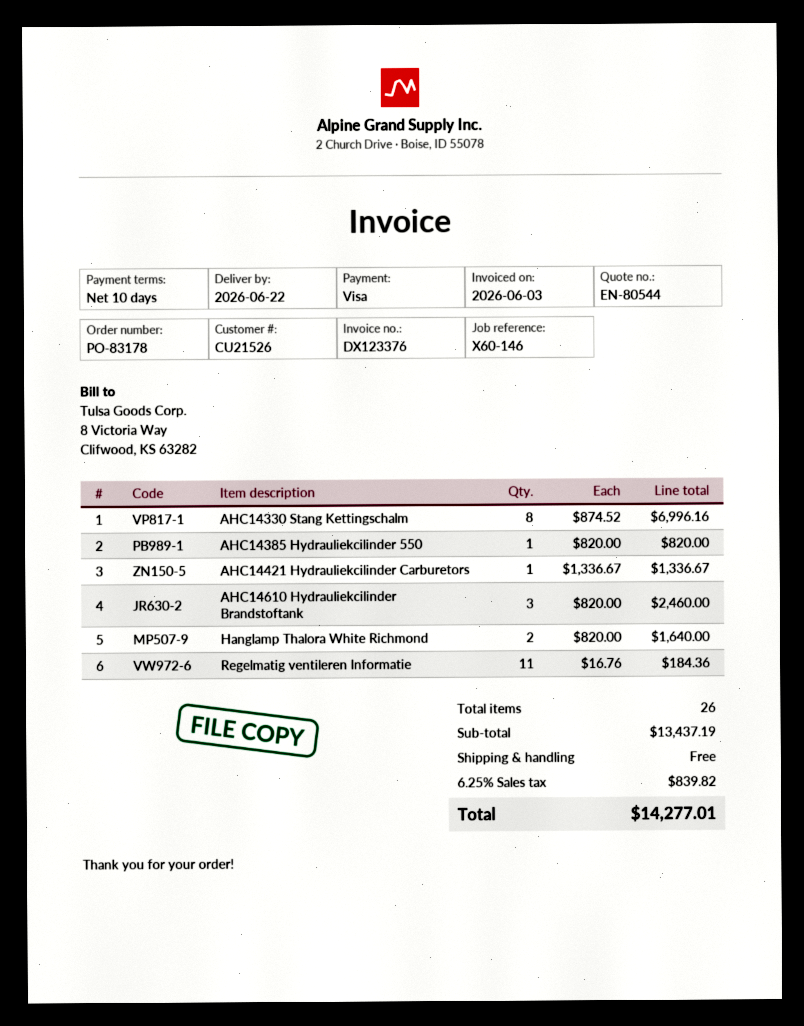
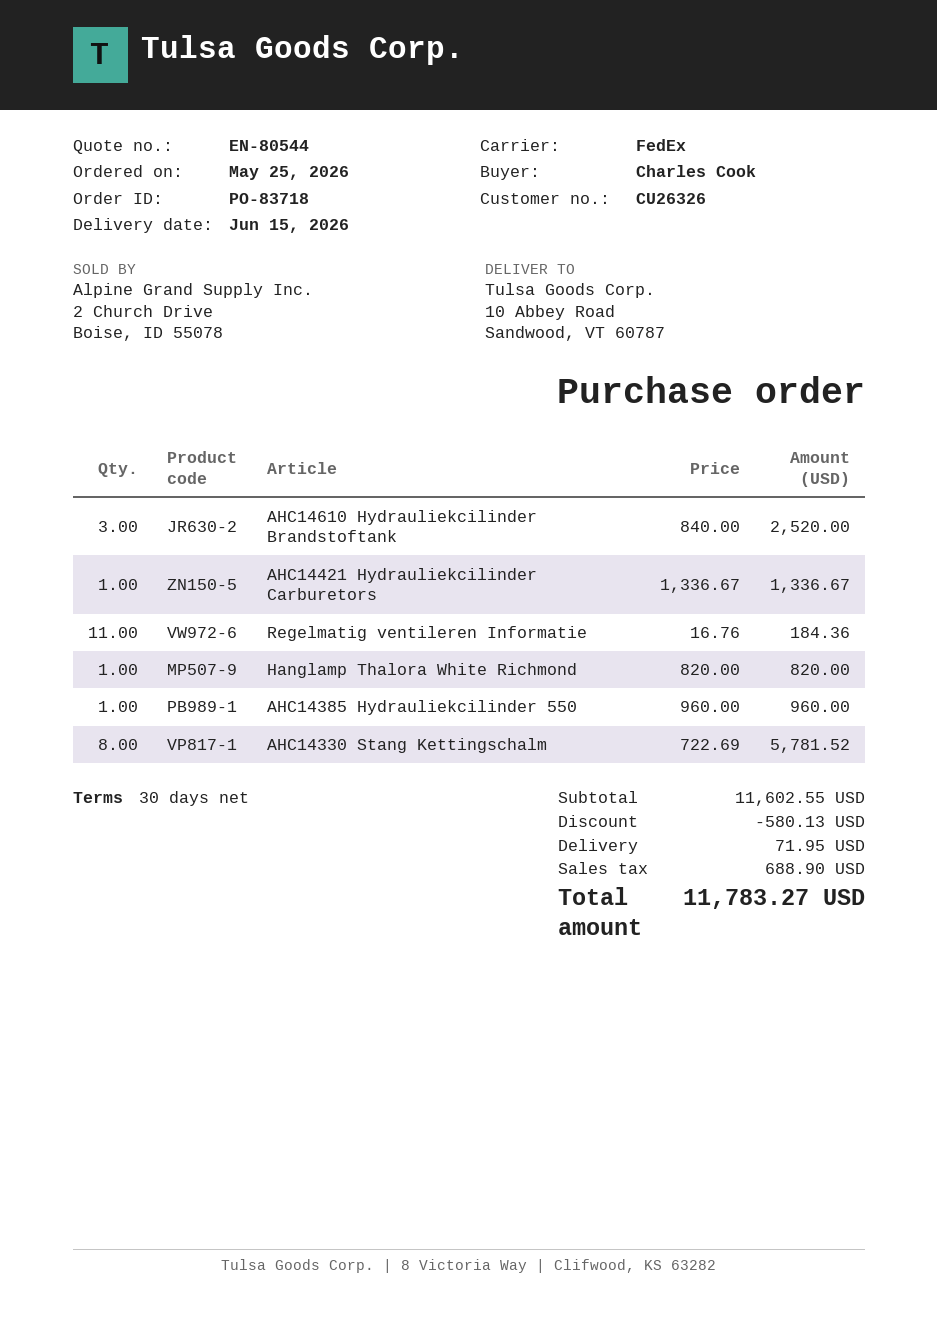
order number: PO-83178 -> PO-83718
delivery date: 2026-06-22 -> 2026-06-15
payment terms: 10 days -> 30 days
customer number: CU21526 -> CU26326
AHC14330 Stang Kettingschalm: 8 x 874.52 = 6996.16 -> 8 x 722.69 = 5781.52
AHC14385 Hydrauliekcilinder 550: 1 x 820.00 = 820.00 -> 1 x 960.00 = 960.00
AHC14610 Hydrauliekcilinder Brandstoftank: 3 x 820.00 = 2460.00 -> 3 x 840.00 = 2520.00
Hanglamp Thalora White Richmond: 2 x 820.00 = 1640.00 -> 1 x 820.00 = 820.00
subtotal: 13437.19 -> 11602.55
discount: none -> 580.13
shipping: 0.00 -> 71.95
tax: 839.82 -> 688.90
total: 14277.01 -> 11783.27

